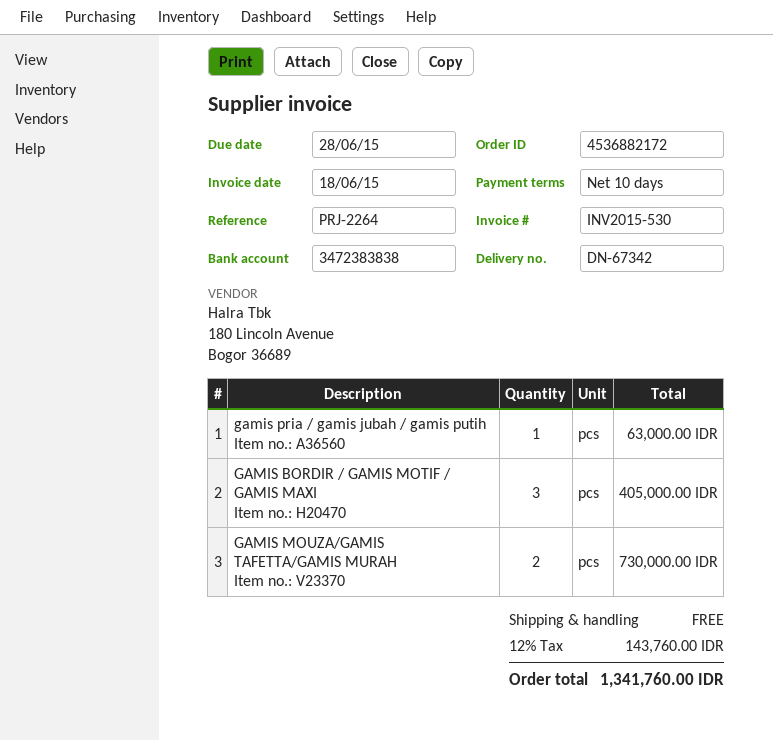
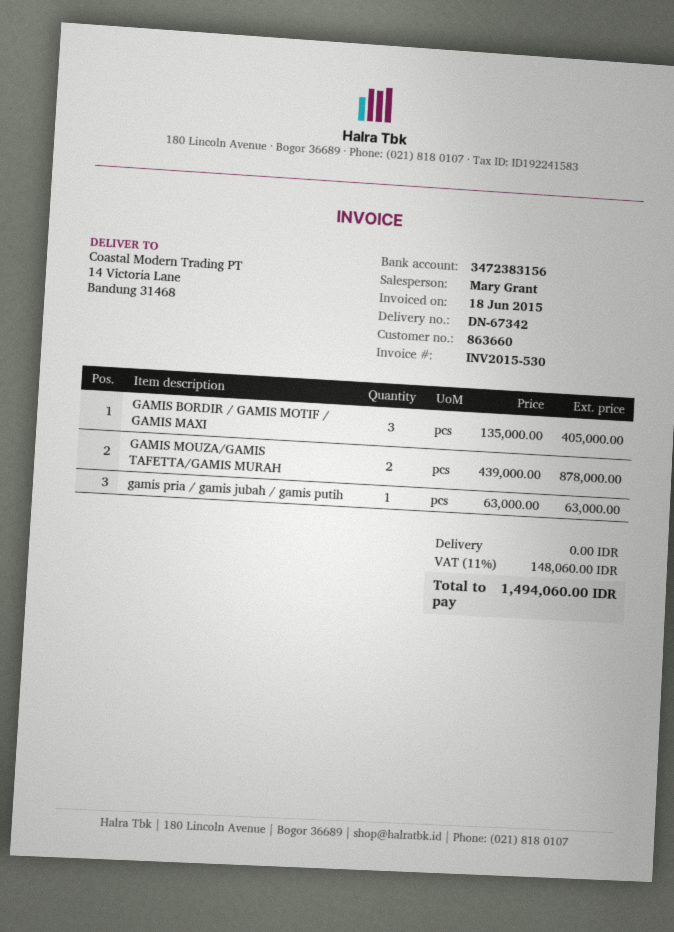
bank account: 3472383838 -> 3472383156
GAMIS MOUZA/GAMIS TAFETTA/GAMIS MURAH: 2 for 730000.00 -> 2 for 878000.00
tax: 12% = 143760.00 -> 11% = 148060.00
total: 1341760.00 -> 1494060.00

